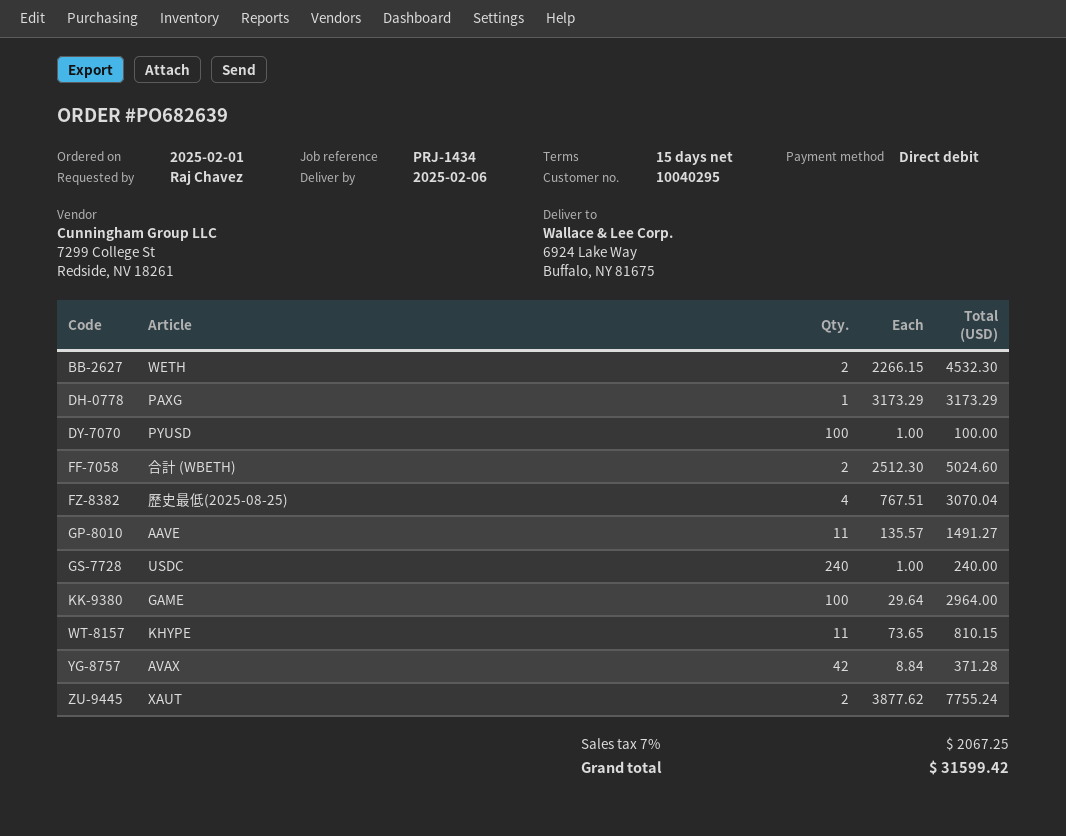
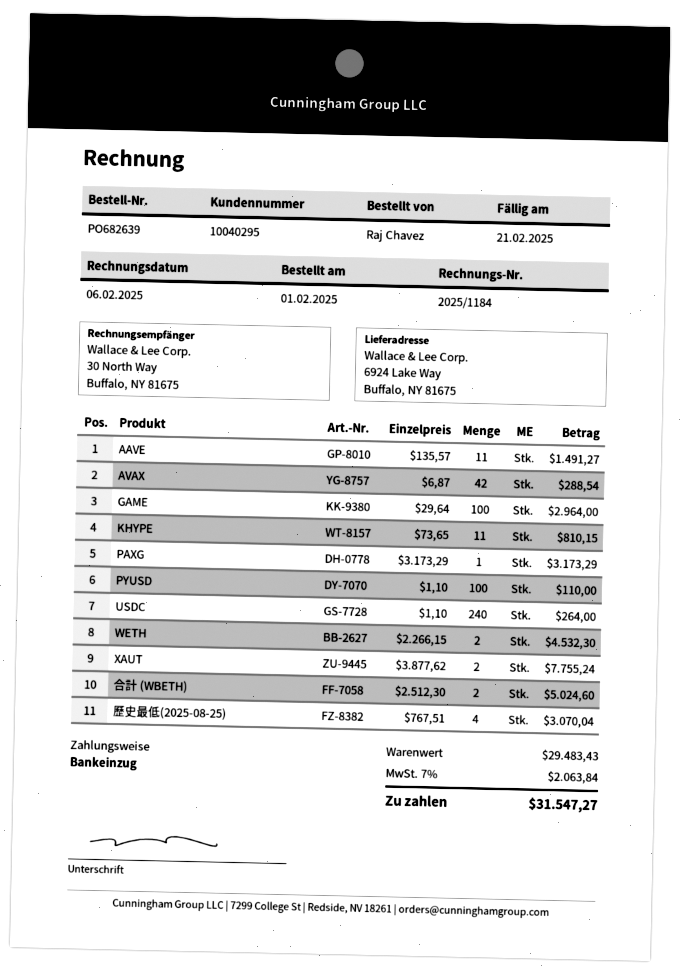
PYUSD: 100 x 1.00 = 100.00 -> 100 x 1.10 = 110.00
USDC: 240 x 1.00 = 240.00 -> 240 x 1.10 = 264.00
AVAX: 42 x 8.84 = 371.28 -> 42 x 6.87 = 288.54
tax: 7% = 2067.25 -> 7% = 2063.84
total: 31599.42 -> 31547.27

